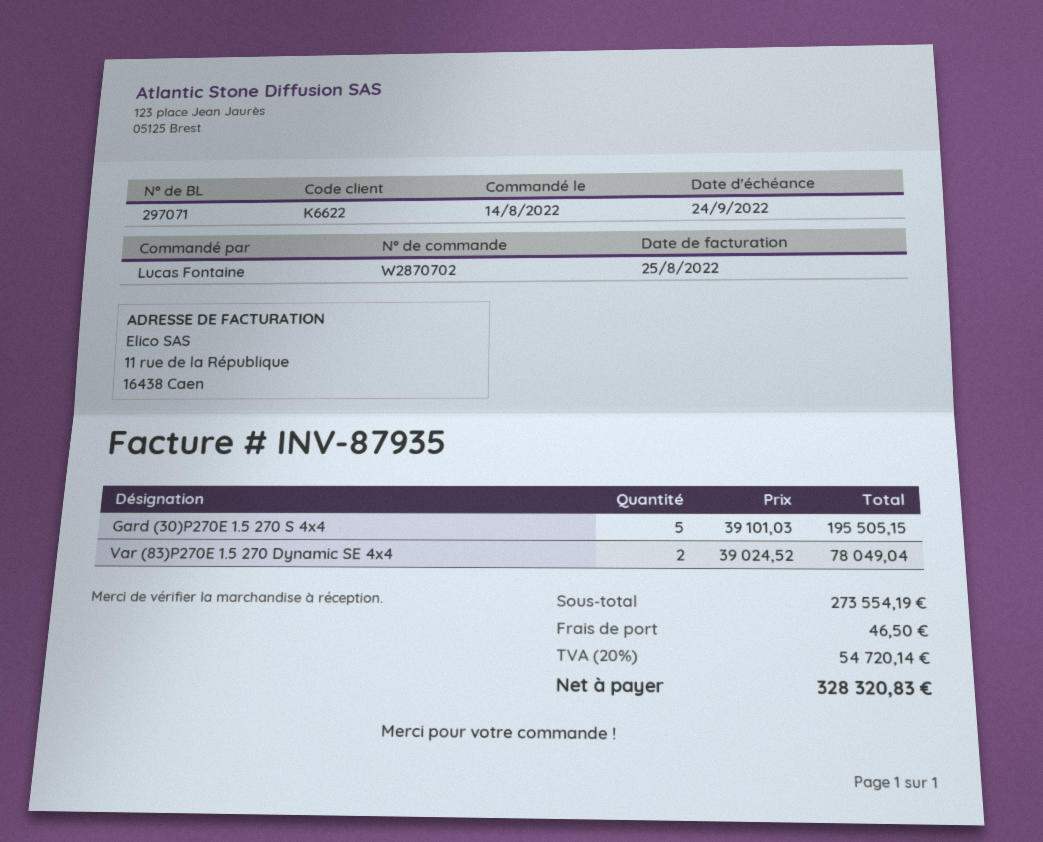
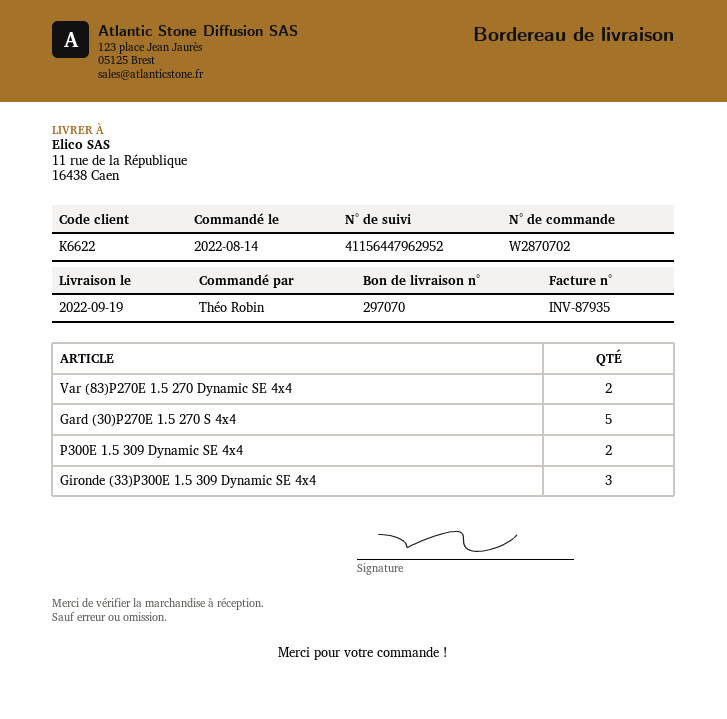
delivery note number: 297071 -> 297070
ordered by: Lucas Fontaine -> Théo Robin
P300E 1.5 309 Dynamic SE 4x4: none -> 2
Gironde (33)P300E 1.5 309 Dynamic SE 4x4: none -> 3

